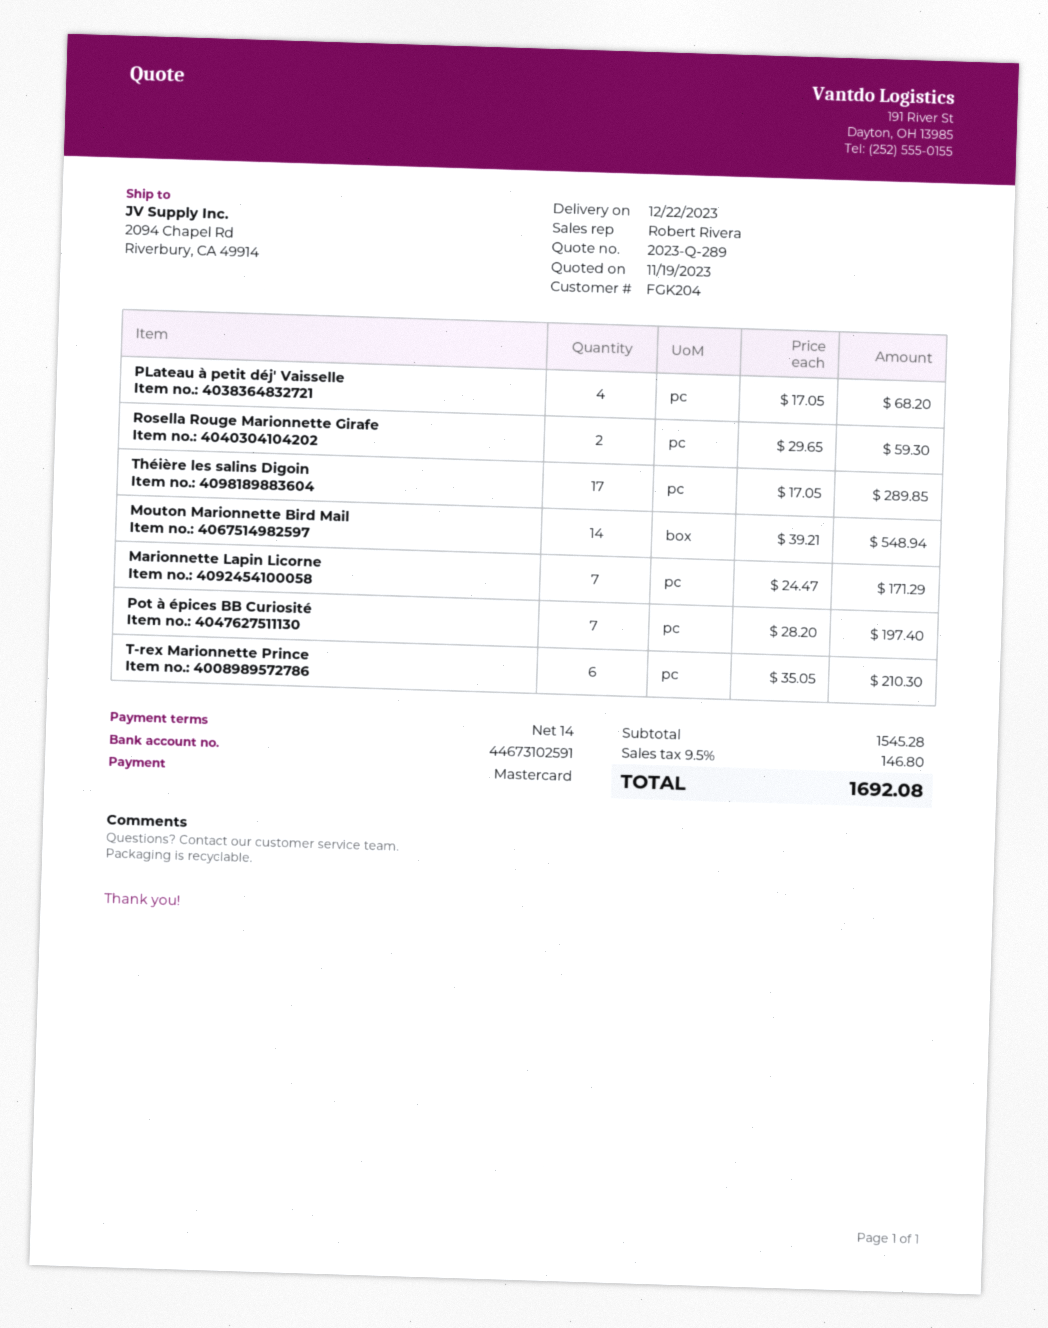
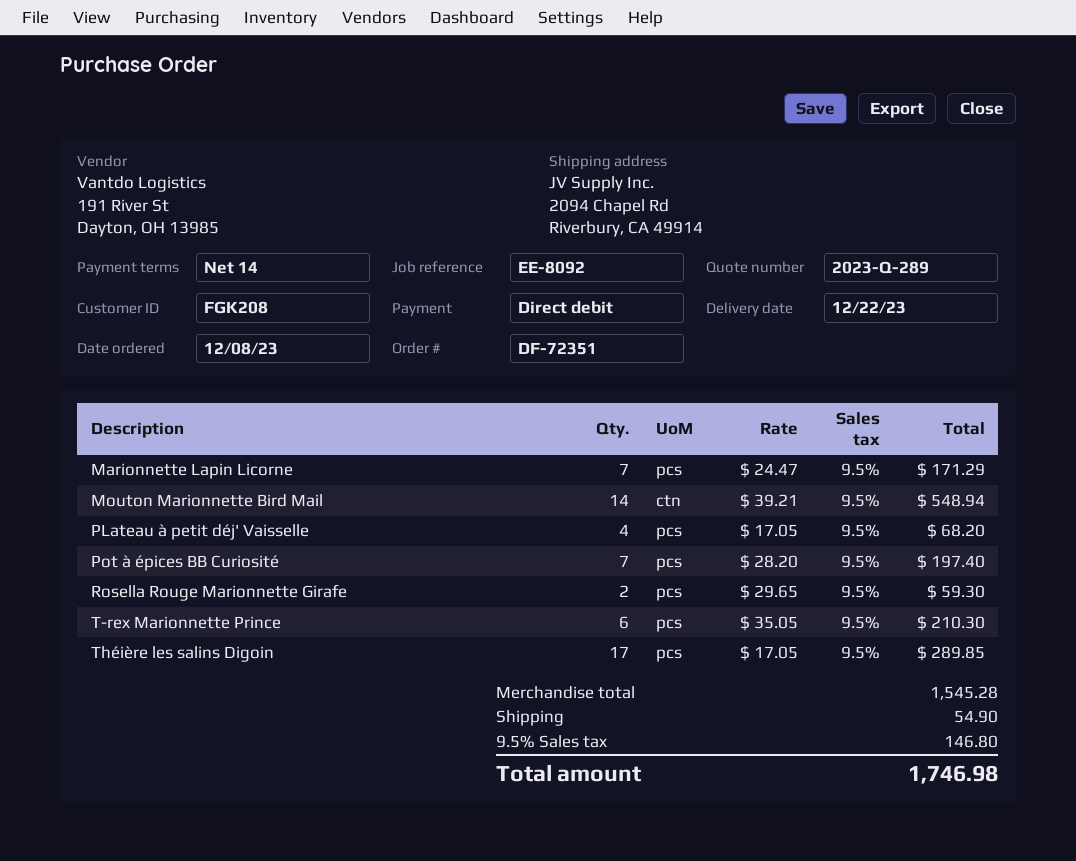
customer number: FGK204 -> FGK208
payment method: Mastercard -> direct debit
shipping: none -> 54.90
total: 1692.08 -> 1746.98

